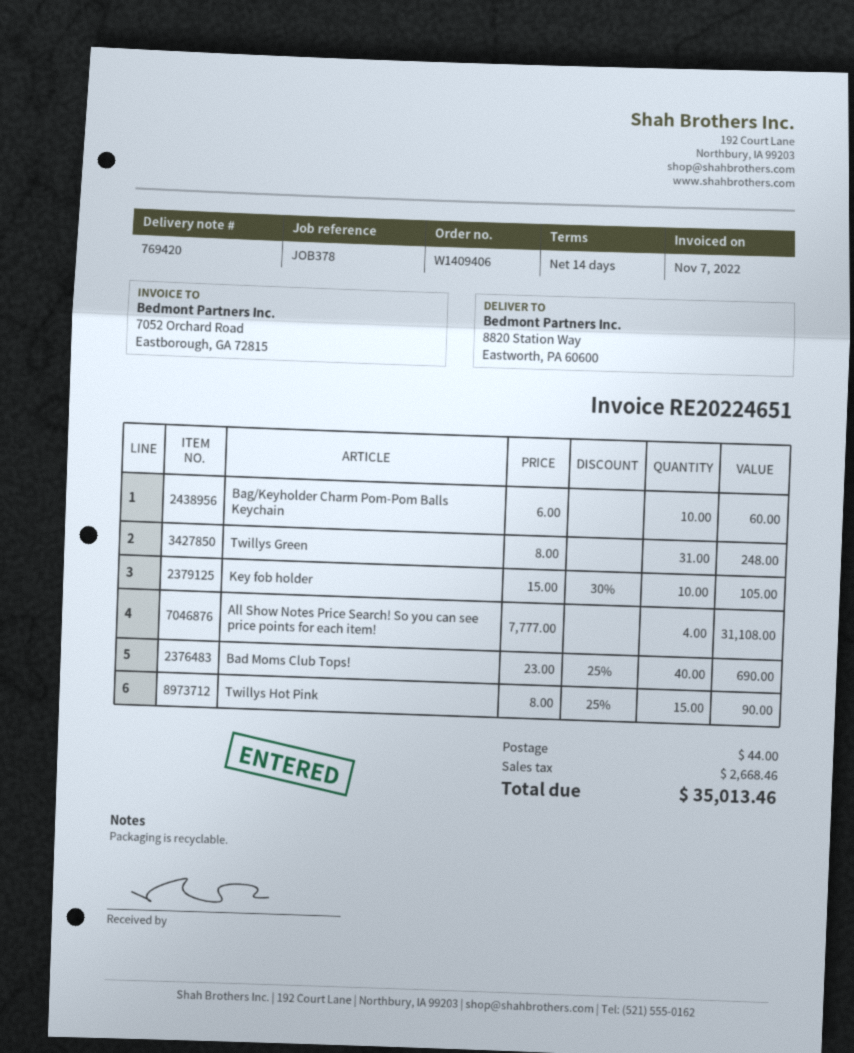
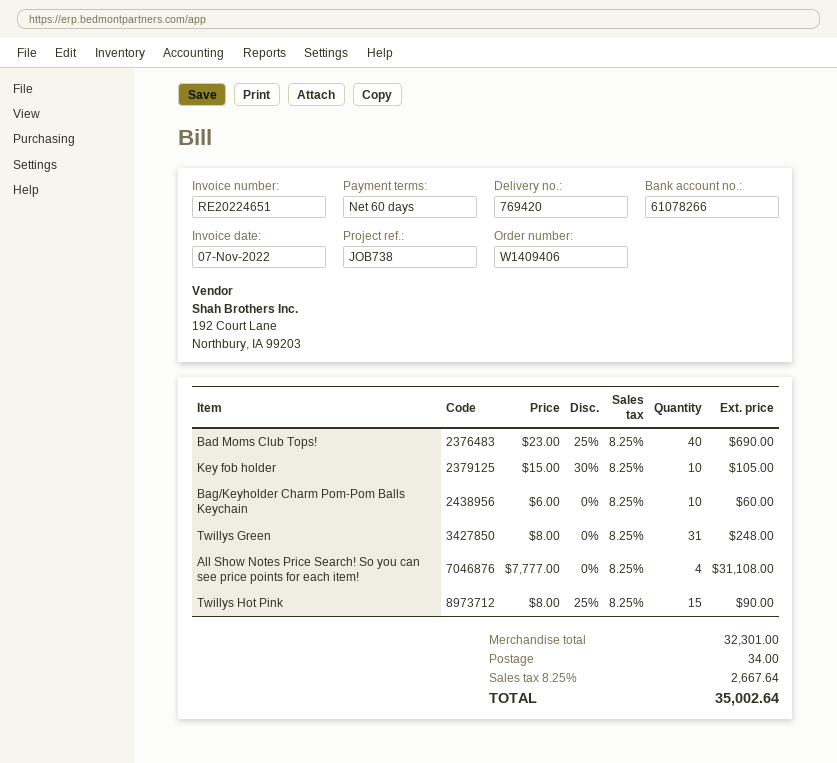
payment terms: 14 days -> 60 days
reference: JOB378 -> JOB738
shipping: 44.00 -> 34.00
tax: 2668.46 -> 2667.64
total: 35013.46 -> 35002.64

